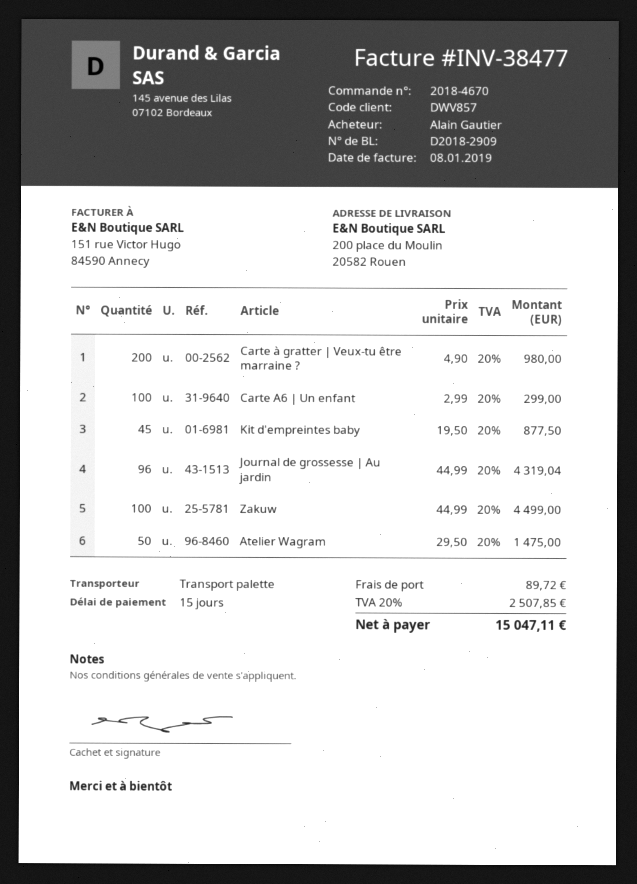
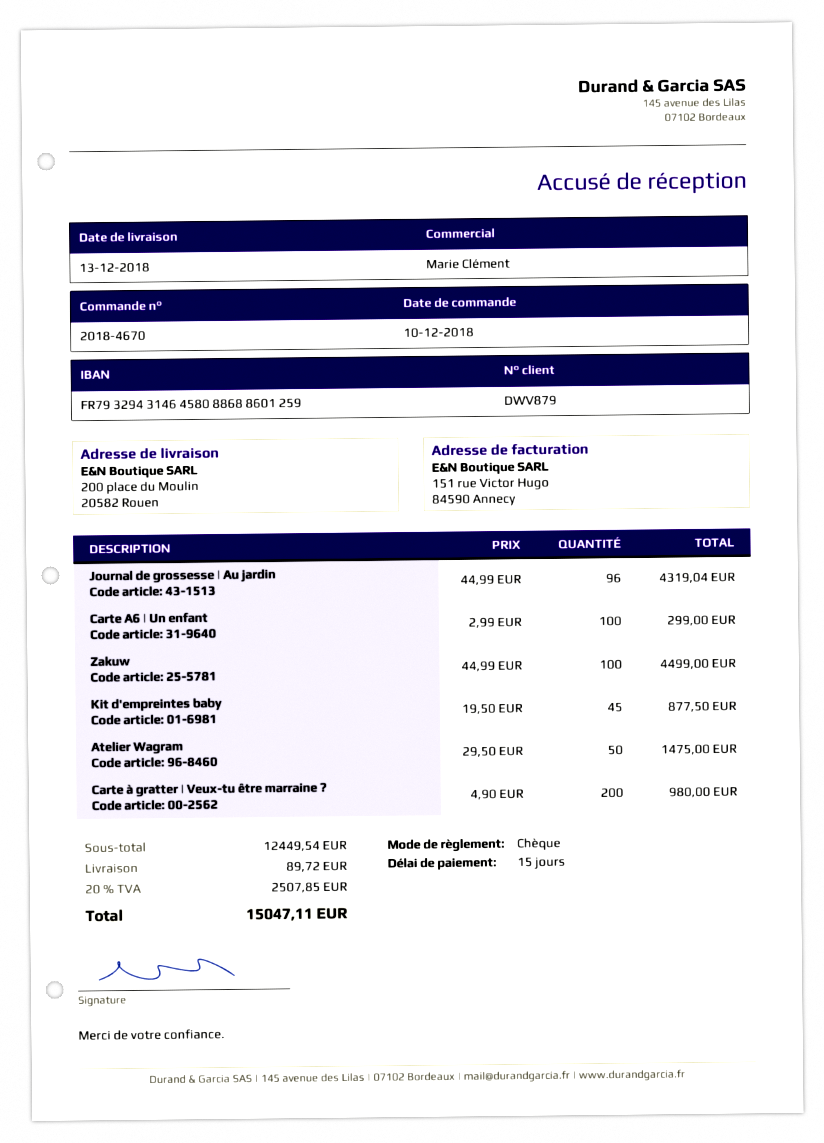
customer number: DWV857 -> DWV879

